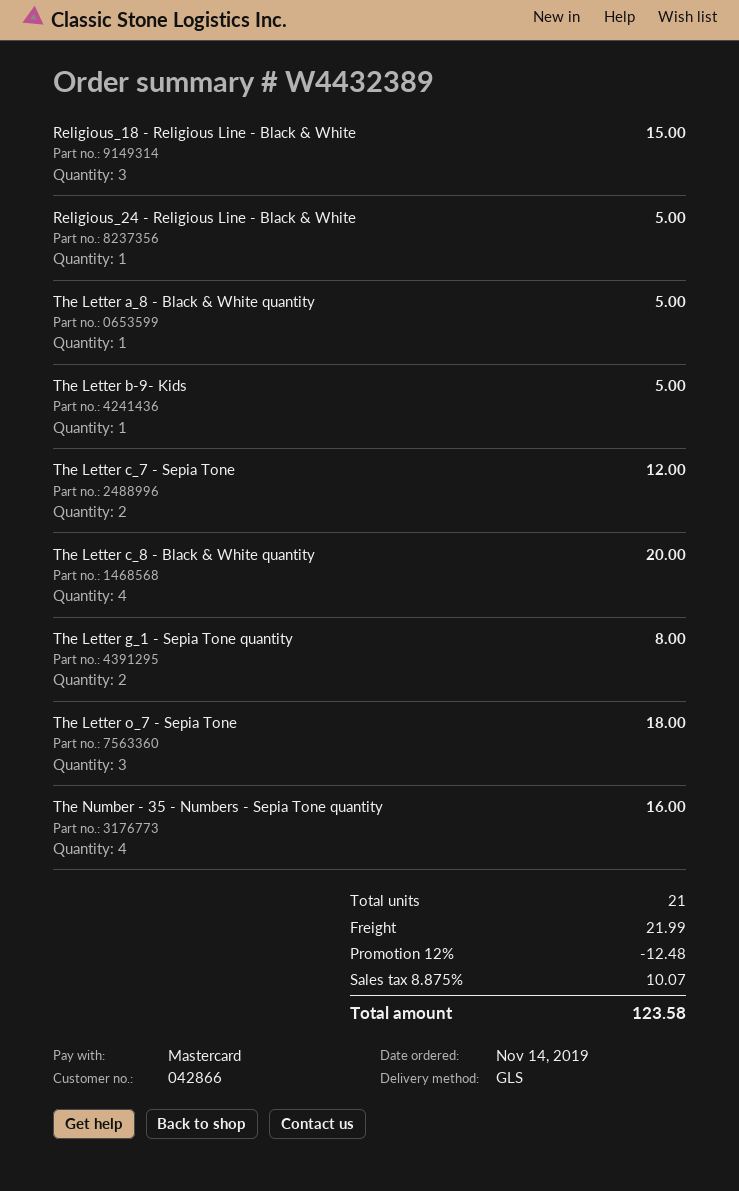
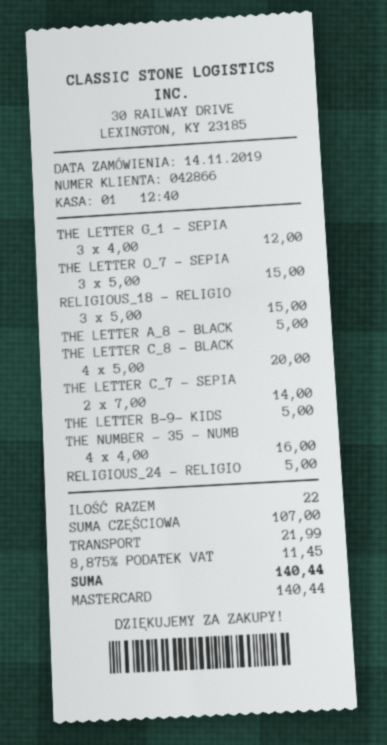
The Letter c_7 - Sepia Tone: 2 for 12.00 -> 2 for 14.00
The Letter g_1 - Sepia Tone quantity: 2 for 8.00 -> 3 for 12.00
The Letter o_7 - Sepia Tone: 3 for 18.00 -> 3 for 15.00
total quantity: 21 -> 22
discount: 12% = 12.48 -> none
tax: 8.875% = 10.07 -> 8.875% = 11.45
total: 123.58 -> 140.44

